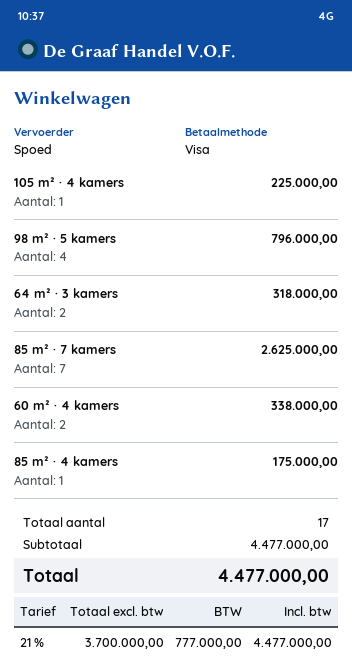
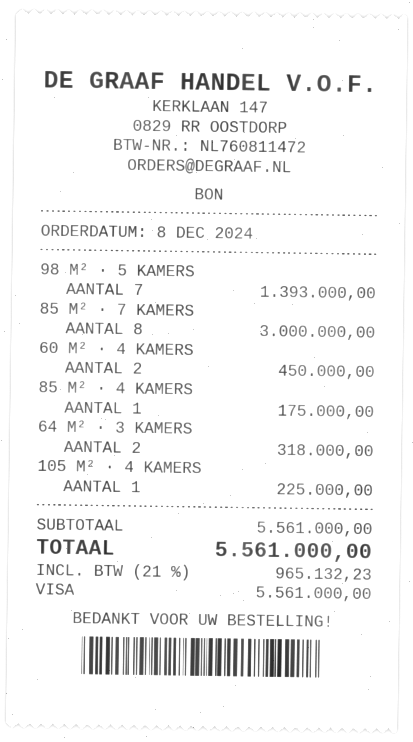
98 m² · 5 kamers: 4 for 796000.00 -> 7 for 1393000.00
85 m² · 7 kamers: 7 for 2625000.00 -> 8 for 3000000.00
60 m² · 4 kamers: 2 for 338000.00 -> 2 for 450000.00
subtotal: 4477000.00 -> 5561000.00
tax: 21% = 777000.00 -> 21% = 965132.23
total: 4477000.00 -> 5561000.00

